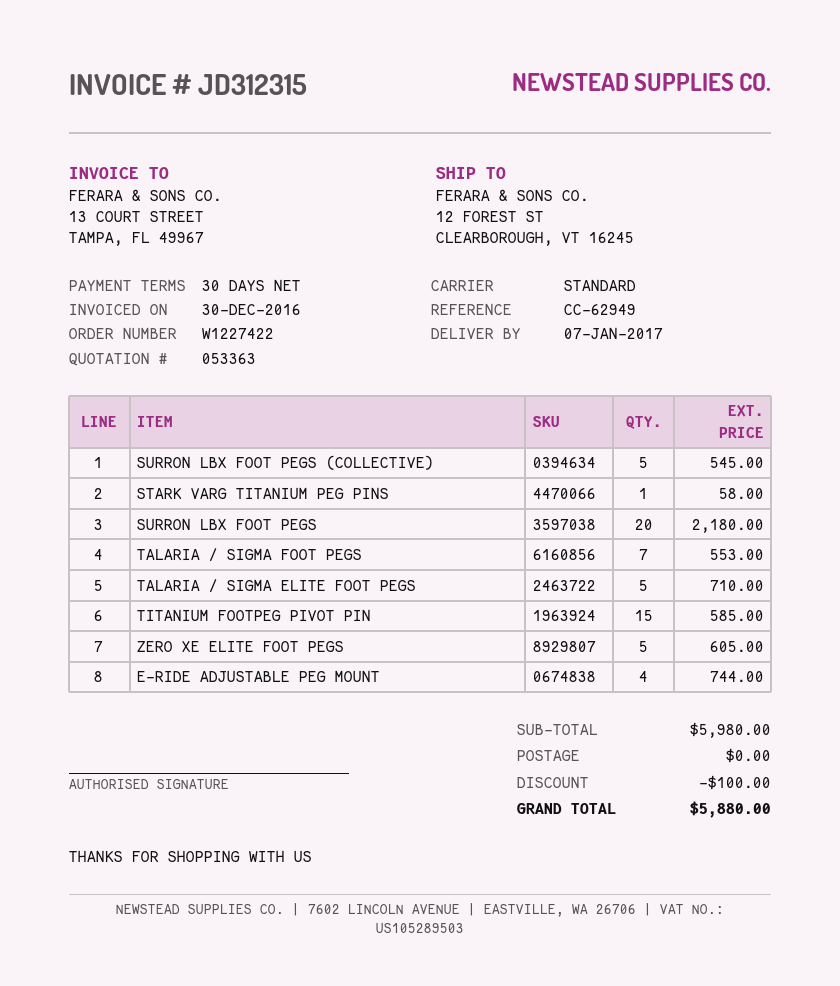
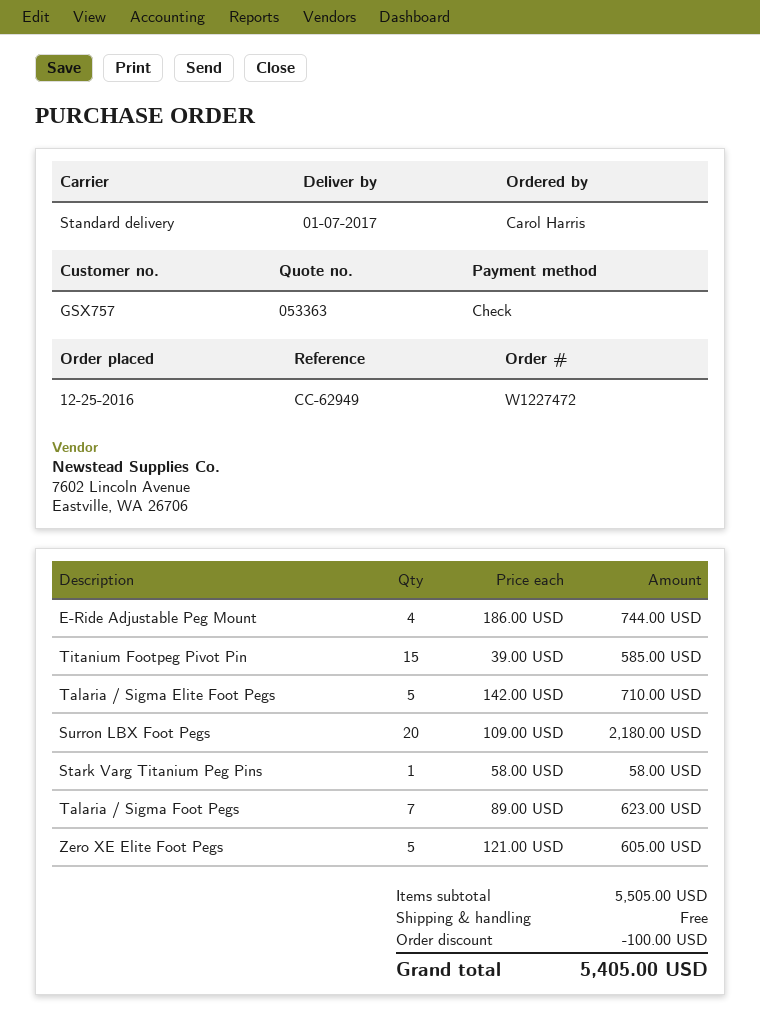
order number: W1227422 -> W1227472
SURRON LBX FOOT PEGS (COLLECTIVE): 5 for 545.00 -> none
TALARIA / SIGMA FOOT PEGS: 7 for 553.00 -> 7 for 623.00
subtotal: 5980.00 -> 5505.00
total: 5880.00 -> 5405.00

